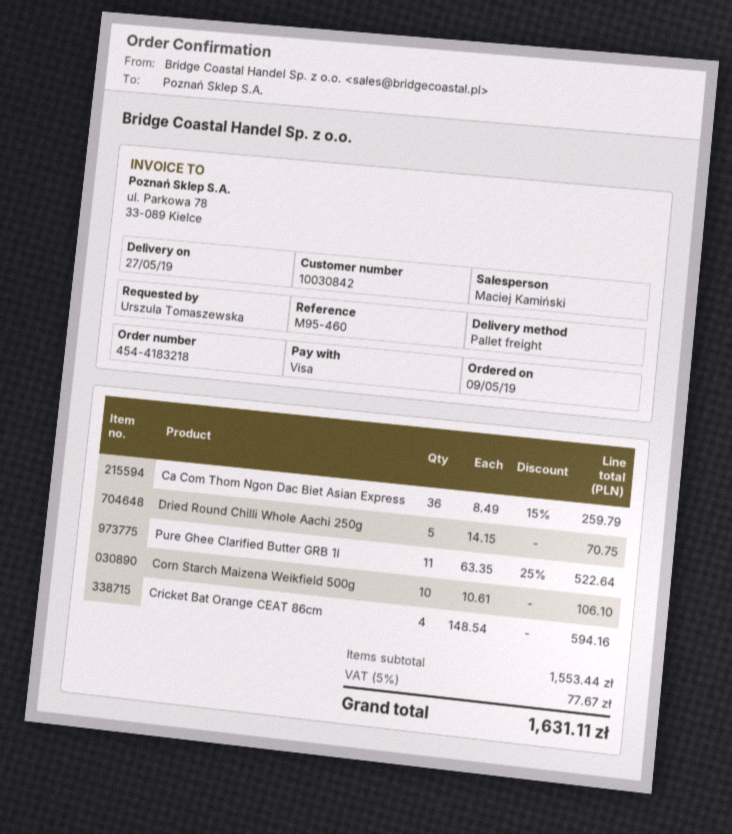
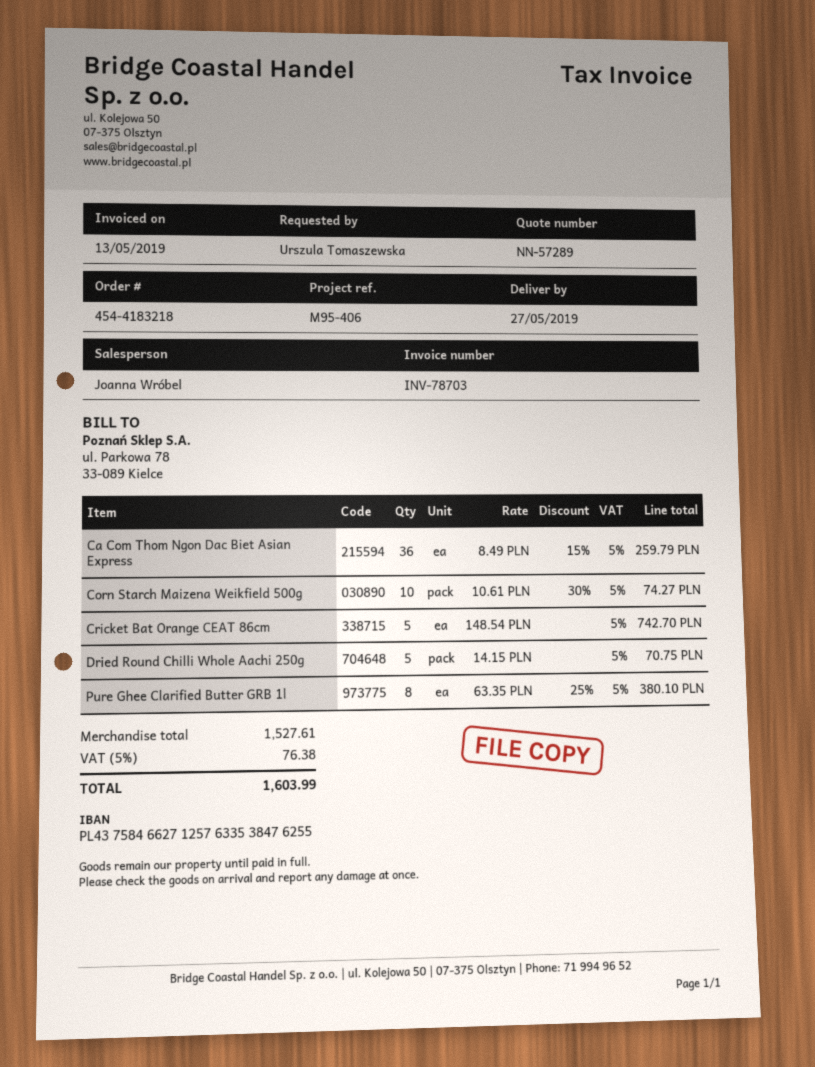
reference: M95-460 -> M95-406
sales rep: Maciej Kamiński -> Joanna Wróbel
Pure Ghee Clarified Butter GRB 1l: 11 x 63.35 - 25% = 522.64 -> 8 x 63.35 - 25% = 380.10
Corn Starch Maizena Weikfield 500g: 10 x 10.61 = 106.10 -> 10 x 10.61 - 30% = 74.27
Cricket Bat Orange CEAT 86cm: 4 x 148.54 = 594.16 -> 5 x 148.54 = 742.70
subtotal: 1553.44 -> 1527.61
tax: 5% = 77.67 -> 5% = 76.38
total: 1631.11 -> 1603.99

